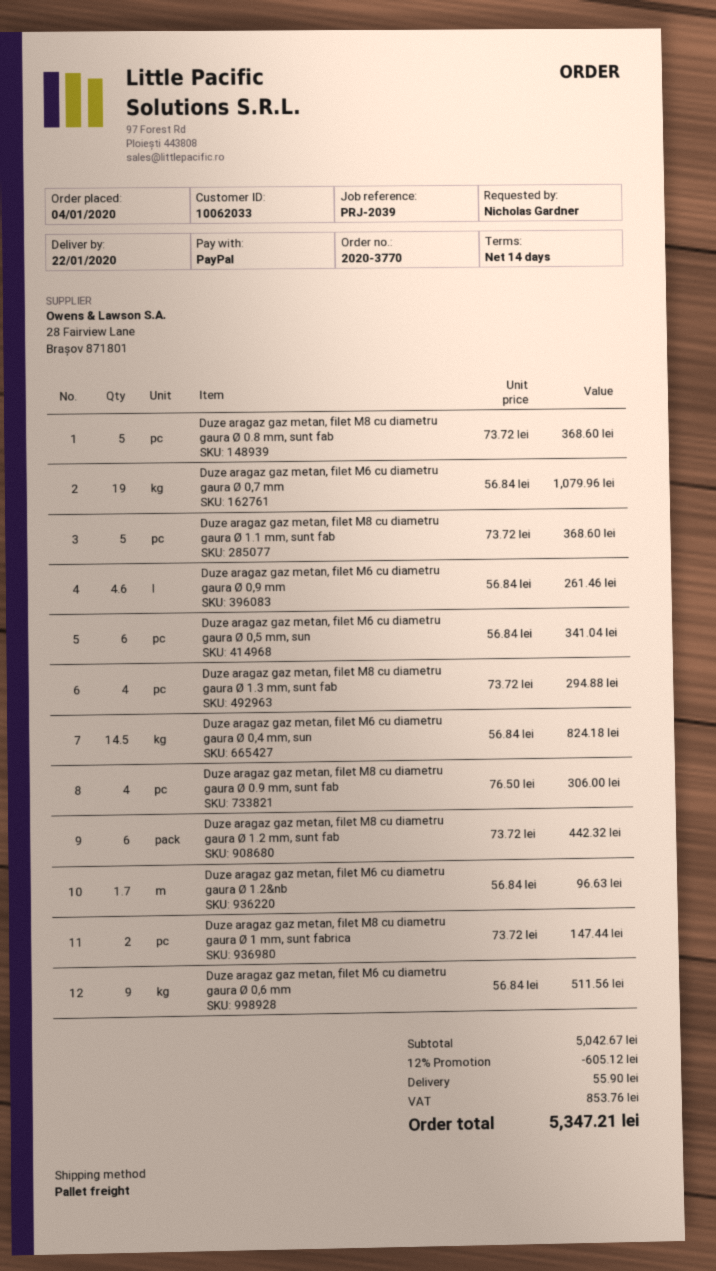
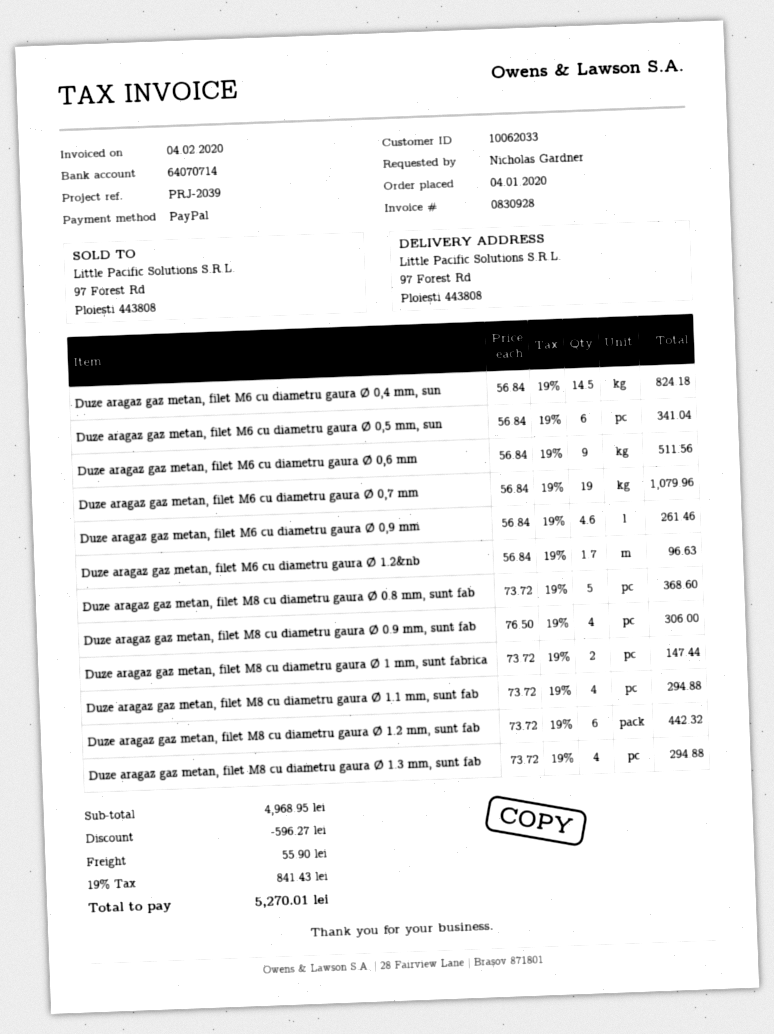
Duze aragaz gaz metan, filet M8 cu diametru gaura Ø 1.1 mm, sunt fab: 5 x 73.72 = 368.60 -> 4 x 73.72 = 294.88
subtotal: 5042.67 -> 4968.95
discount: 605.12 -> 596.27
tax: 853.76 -> 841.43
total: 5347.21 -> 5270.01

